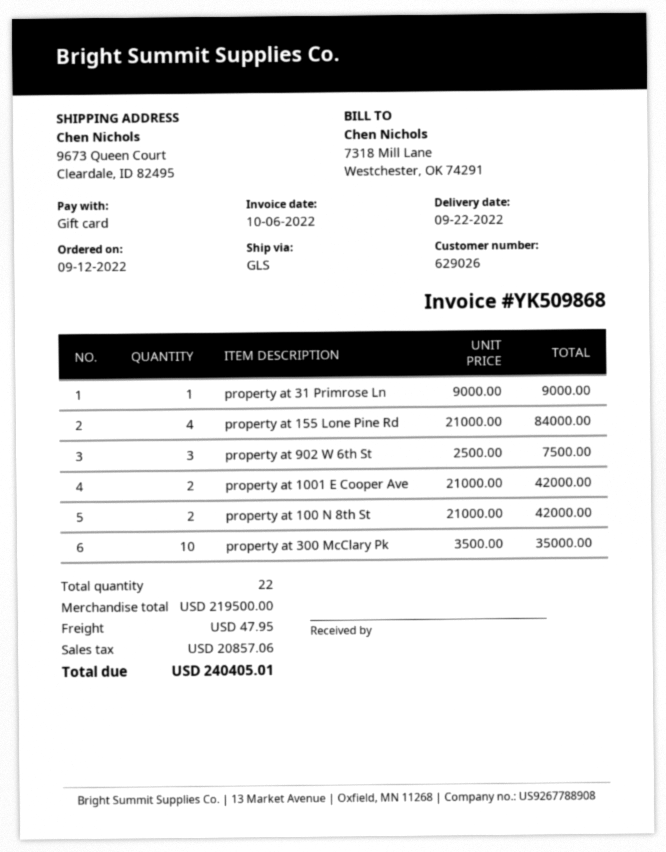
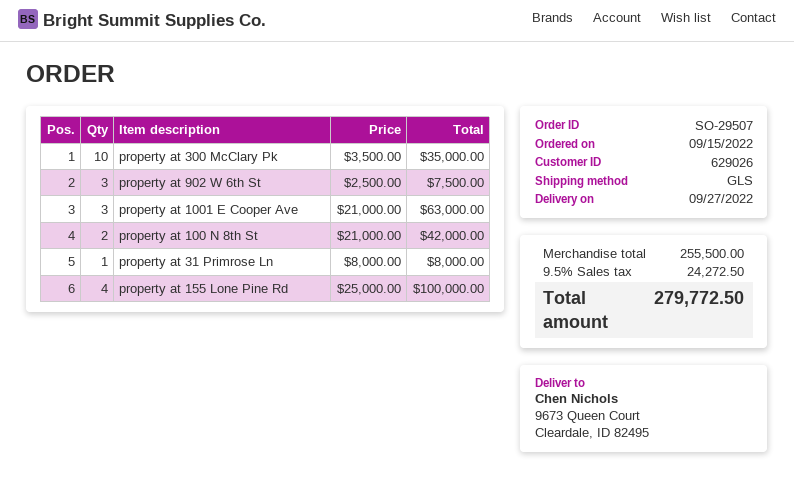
order date: 2022-09-12 -> 2022-09-15
delivery date: 2022-09-22 -> 2022-09-27
property at 31 Primrose Ln: 1 x 9000.00 = 9000.00 -> 1 x 8000.00 = 8000.00
property at 155 Lone Pine Rd: 4 x 21000.00 = 84000.00 -> 4 x 25000.00 = 100000.00
property at 1001 E Cooper Ave: 2 x 21000.00 = 42000.00 -> 3 x 21000.00 = 63000.00
subtotal: 219500.00 -> 255500.00
shipping: 47.95 -> none
tax: 20857.06 -> 24272.50
total: 240405.01 -> 279772.50

